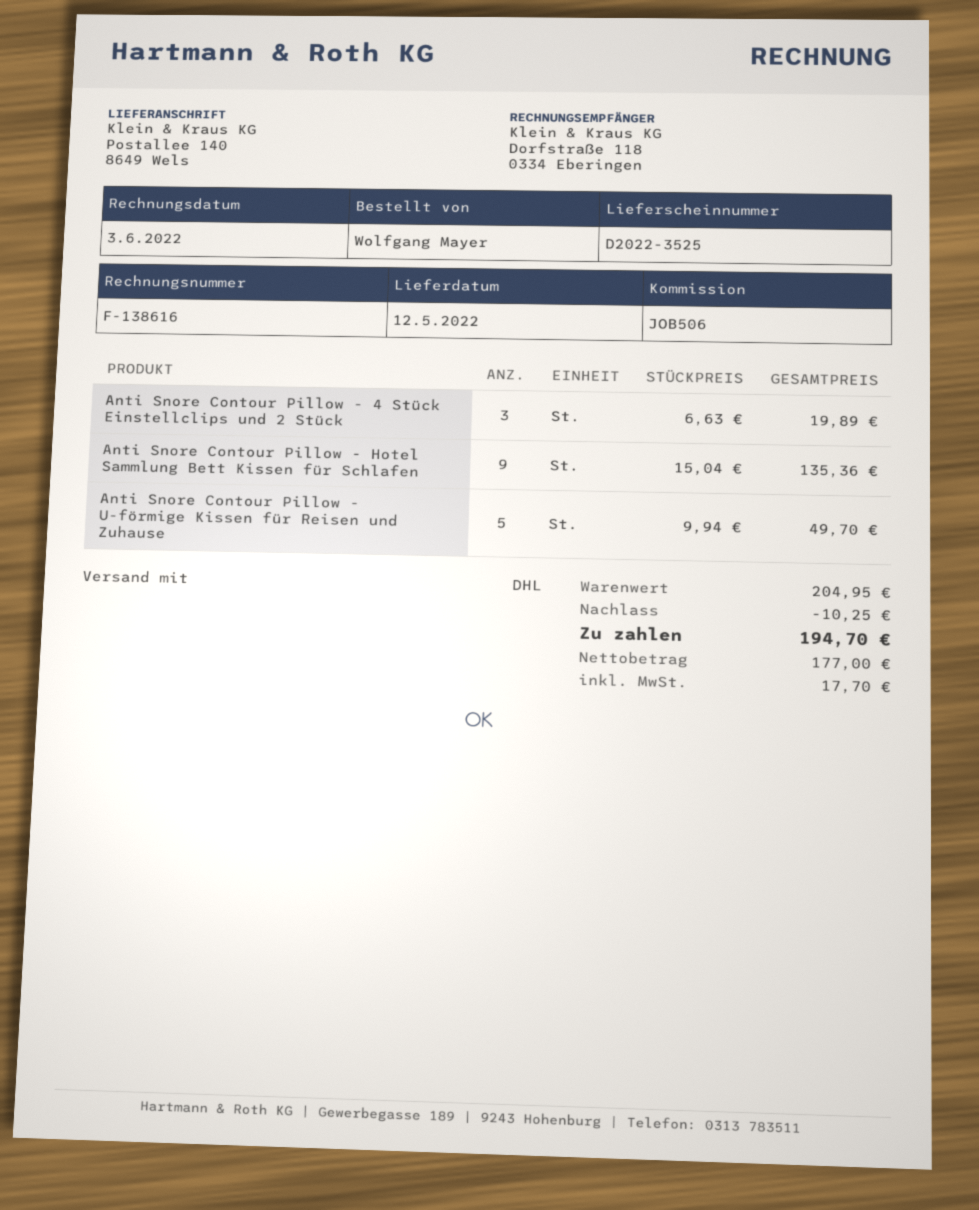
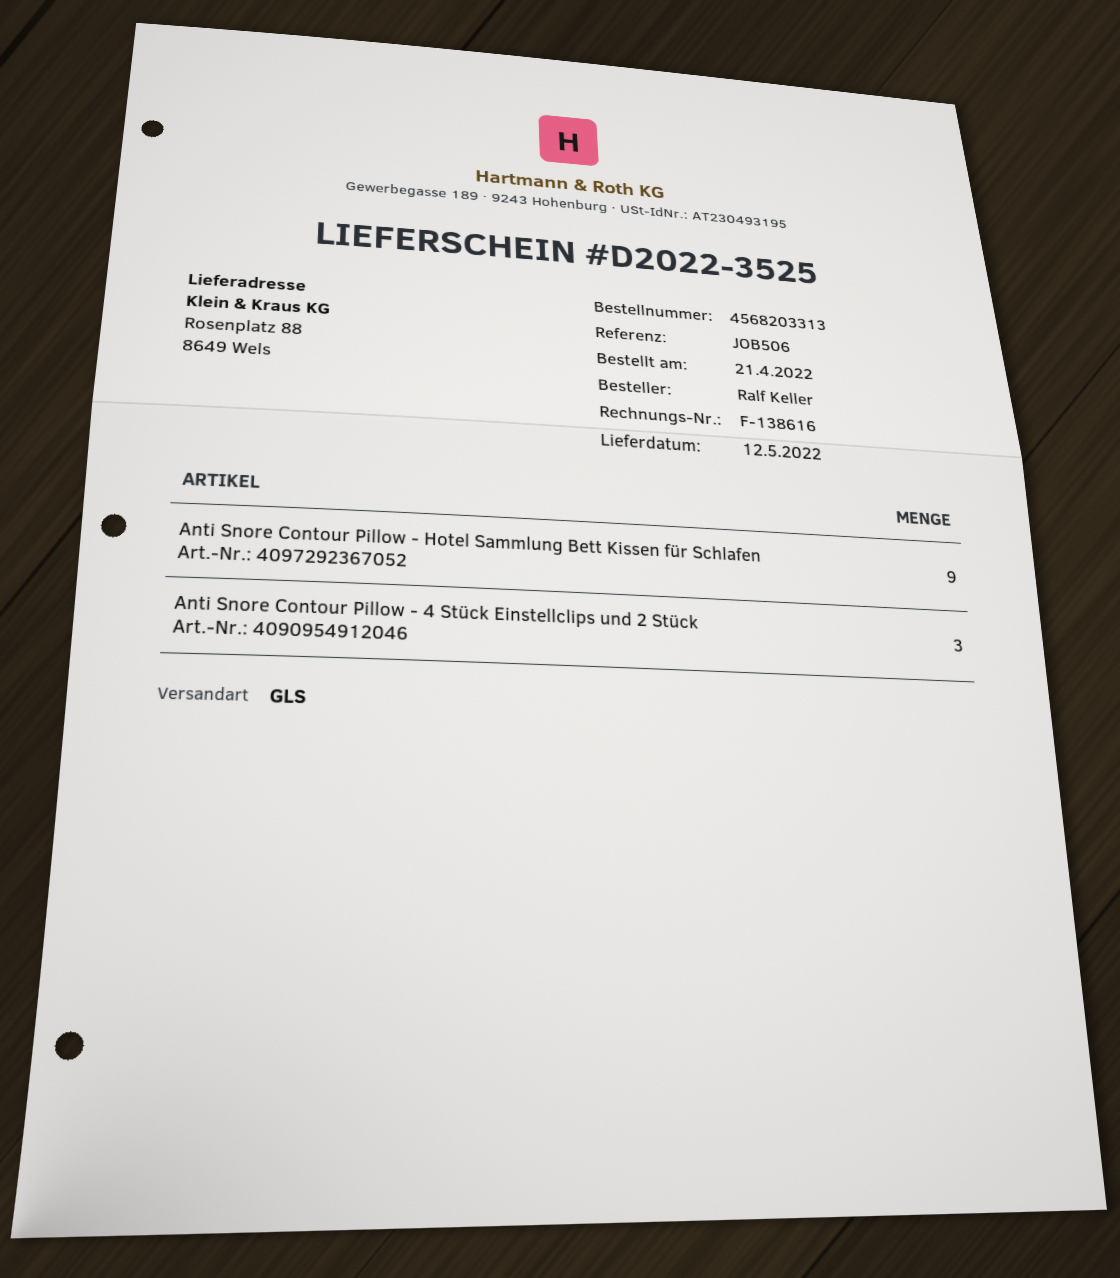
ordered by: Wolfgang Mayer -> Ralf Keller
shipping method: DHL -> GLS
ship to: Postallee 140, 8649 Wels -> Rosenplatz 88, 8649 Wels
Anti Snore Contour Pillow - U-förmige Kissen für Reisen und Zuhause: 5 -> none

